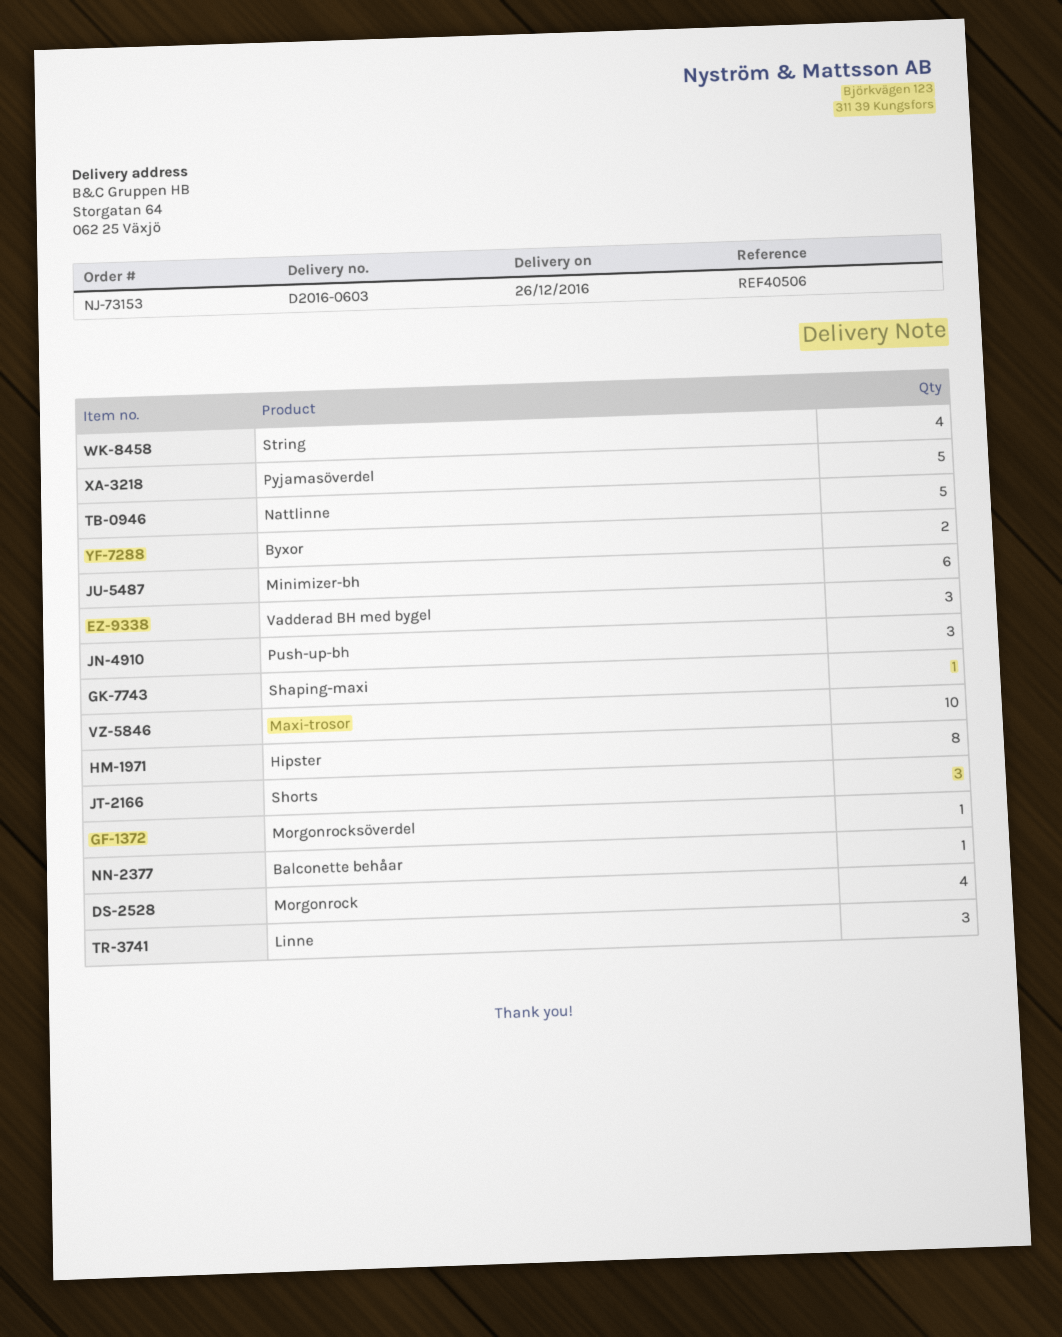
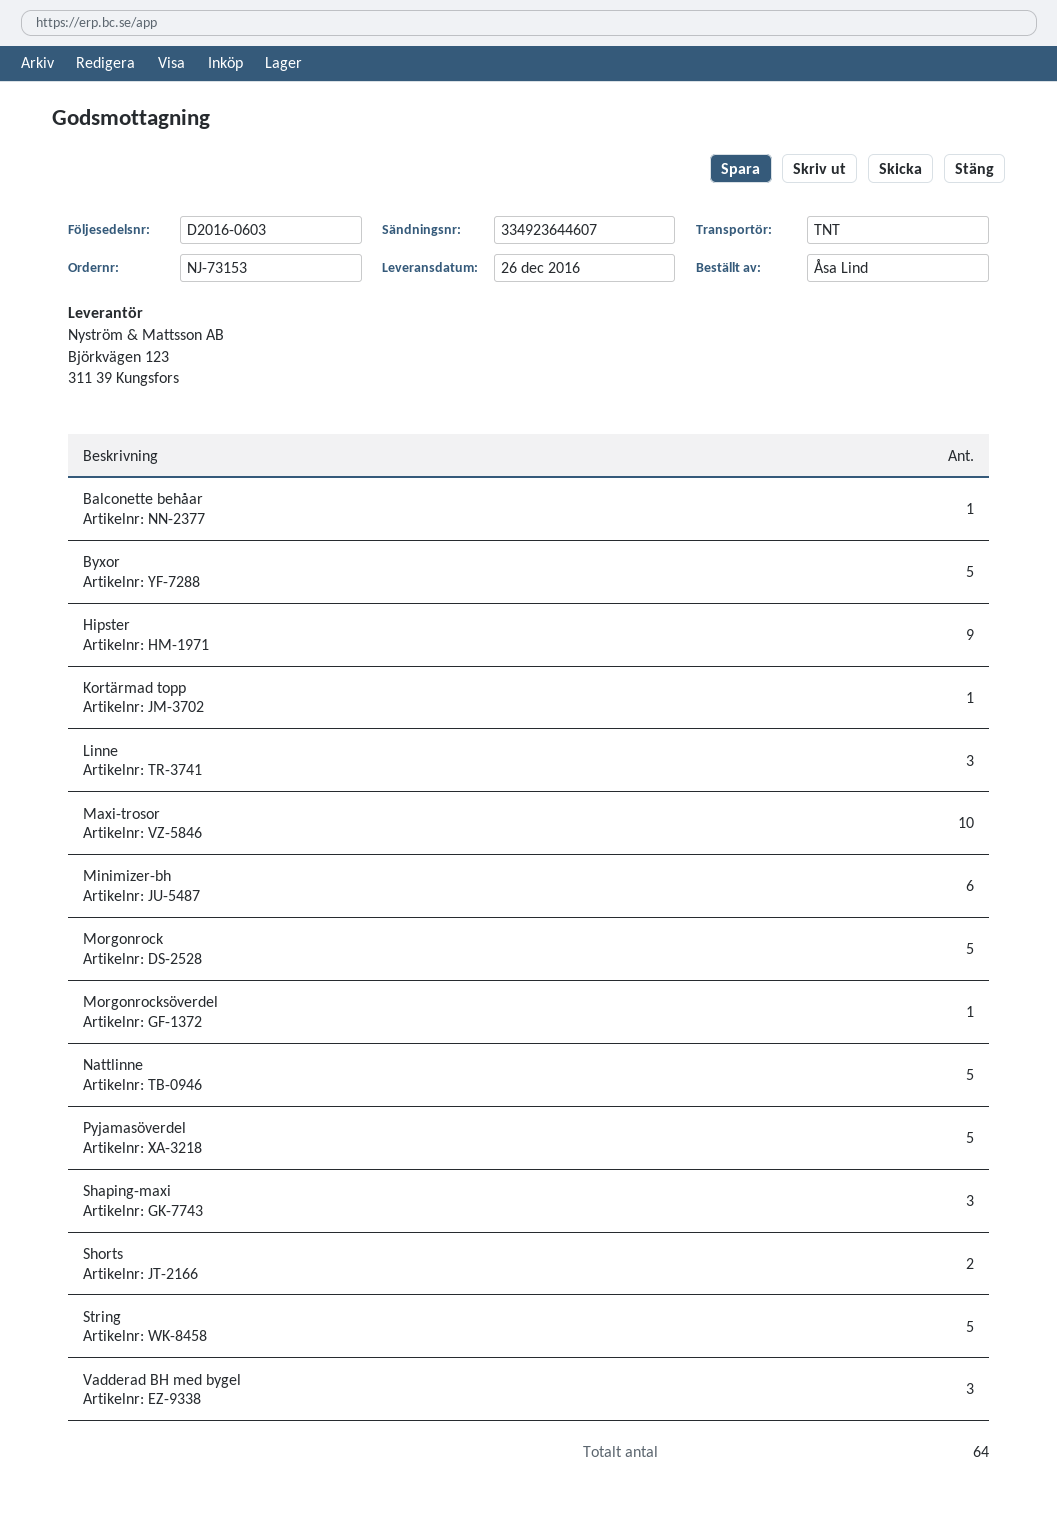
String: 4 -> 5
Byxor: 2 -> 5
Push-up-bh: 3 -> none
Shaping-maxi: 1 -> 3
Hipster: 8 -> 9
Shorts: 3 -> 2
Morgonrock: 4 -> 5
Kortärmad topp: none -> 1

